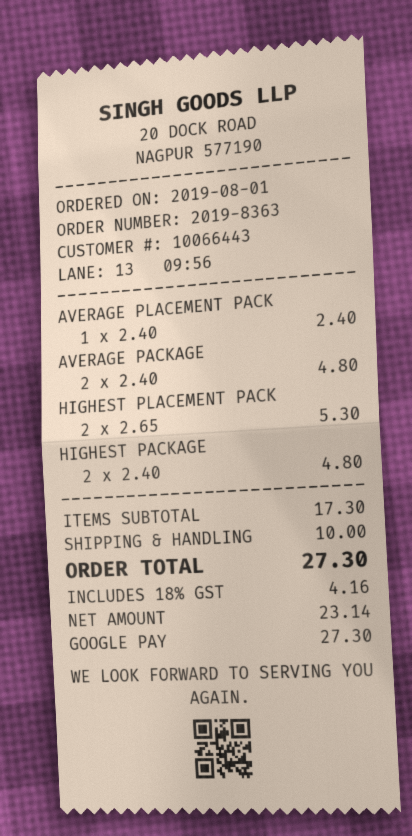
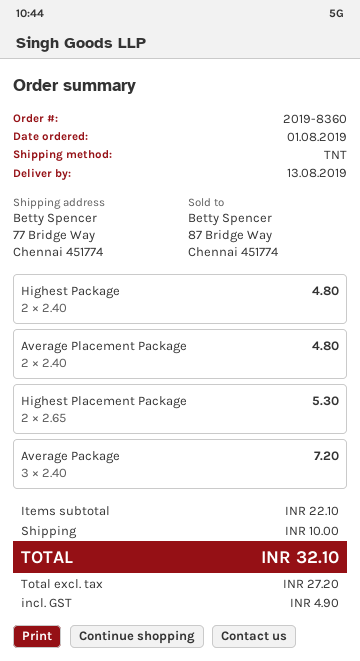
order number: 2019-8363 -> 2019-8360
AVERAGE PLACEMENT PACK: 1 x 2.40 = 2.40 -> 2 x 2.40 = 4.80
AVERAGE PACKAGE: 2 x 2.40 = 4.80 -> 3 x 2.40 = 7.20
subtotal: 17.30 -> 22.10
net: 23.14 -> 27.20
tax: 4.16 -> 4.90
total: 27.30 -> 32.10

